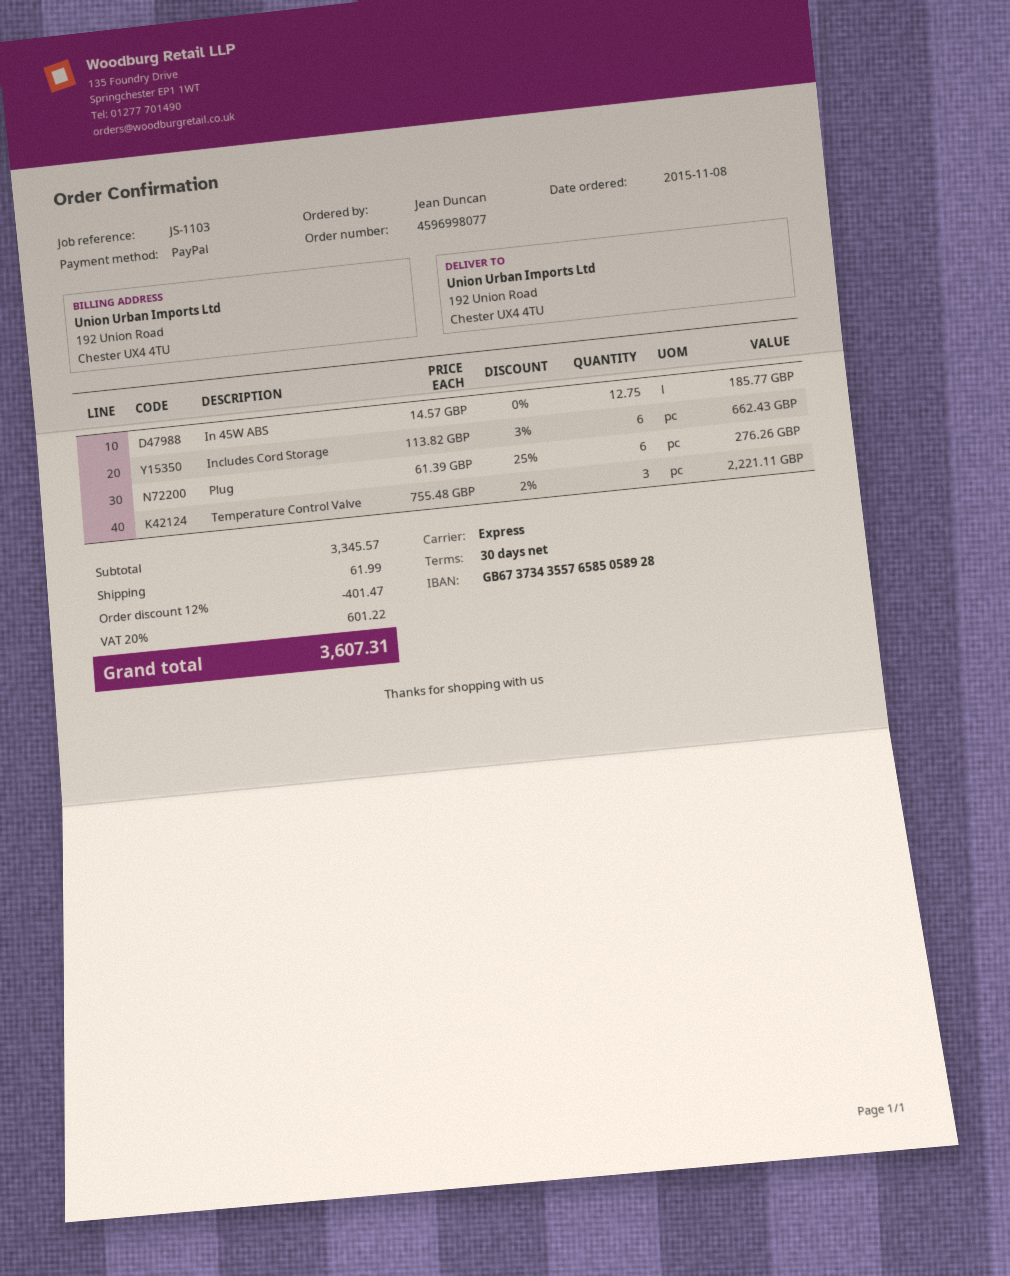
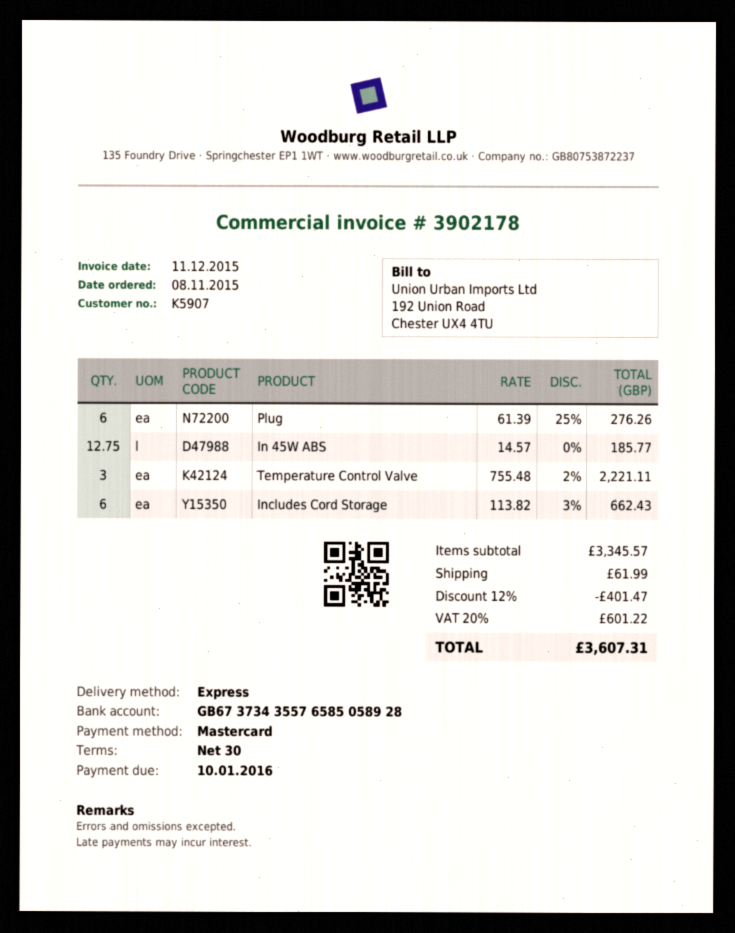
payment method: PayPal -> Mastercard

